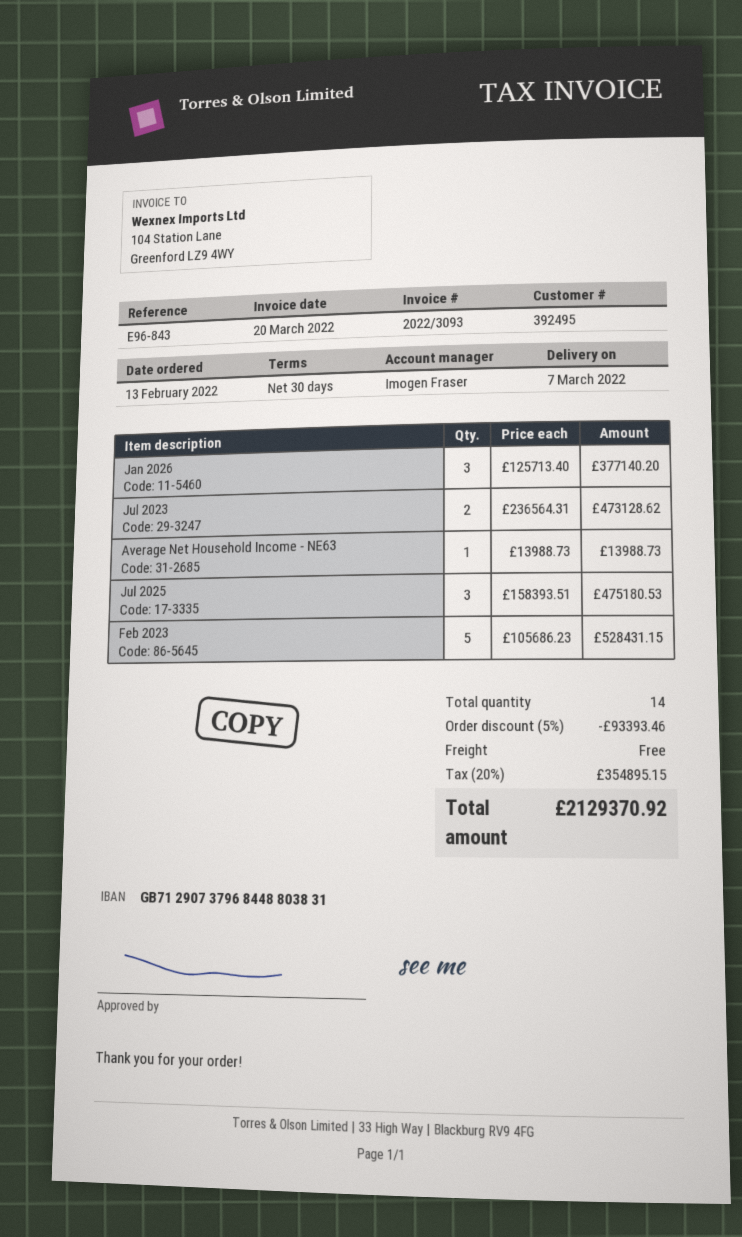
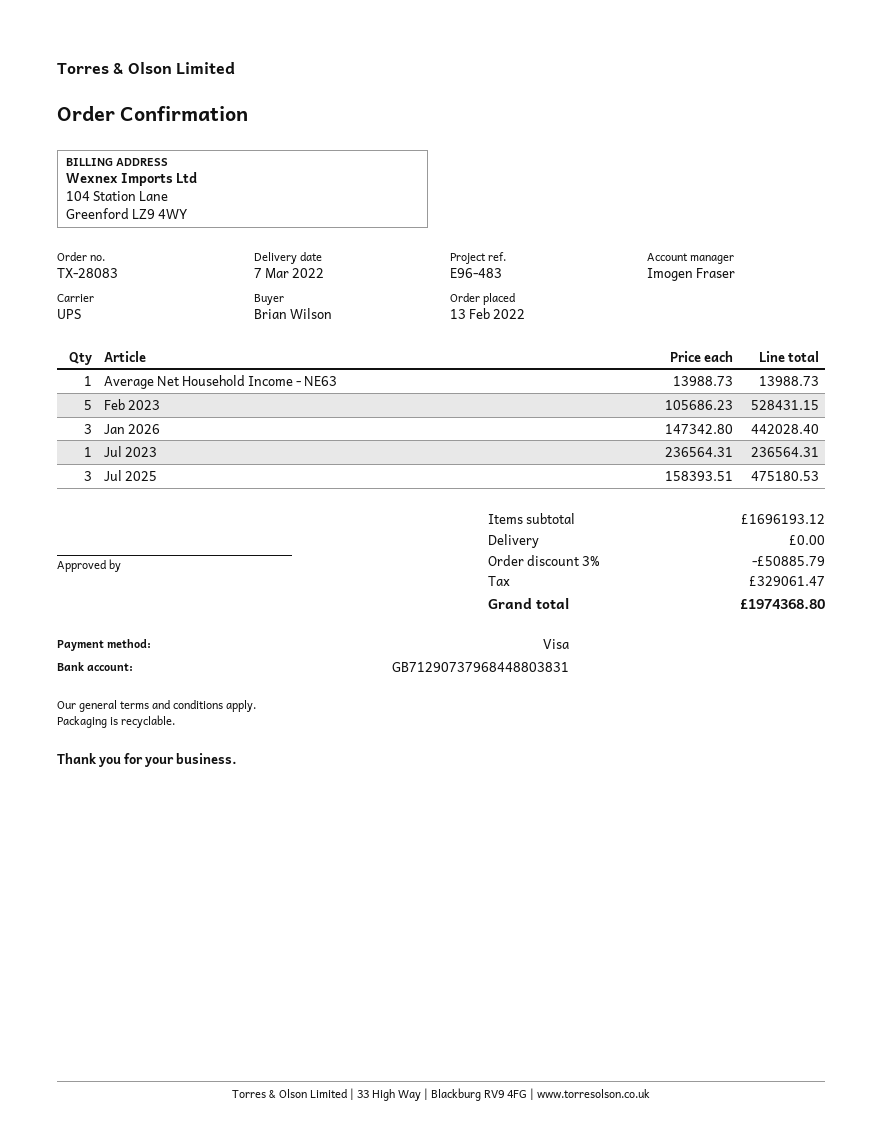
reference: E96-843 -> E96-483
Jan 2026: 3 x 125713.40 = 377140.20 -> 3 x 147342.80 = 442028.40
Jul 2023: 2 x 236564.31 = 473128.62 -> 1 x 236564.31 = 236564.31
discount: 5% = 93393.46 -> 3% = 50885.79
tax: 354895.15 -> 329061.47
total: 2129370.92 -> 1974368.80

